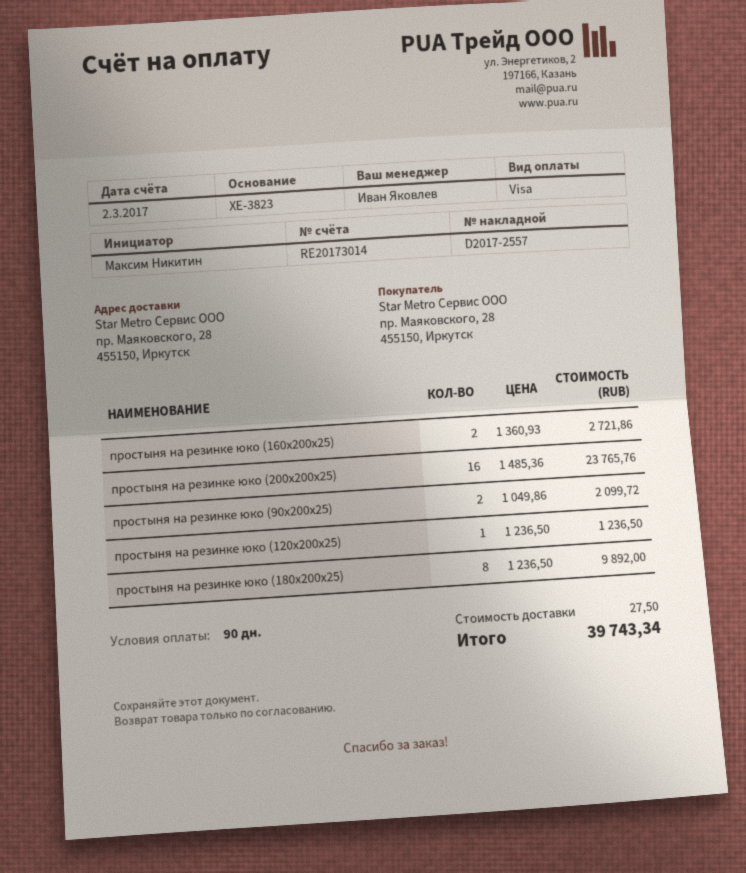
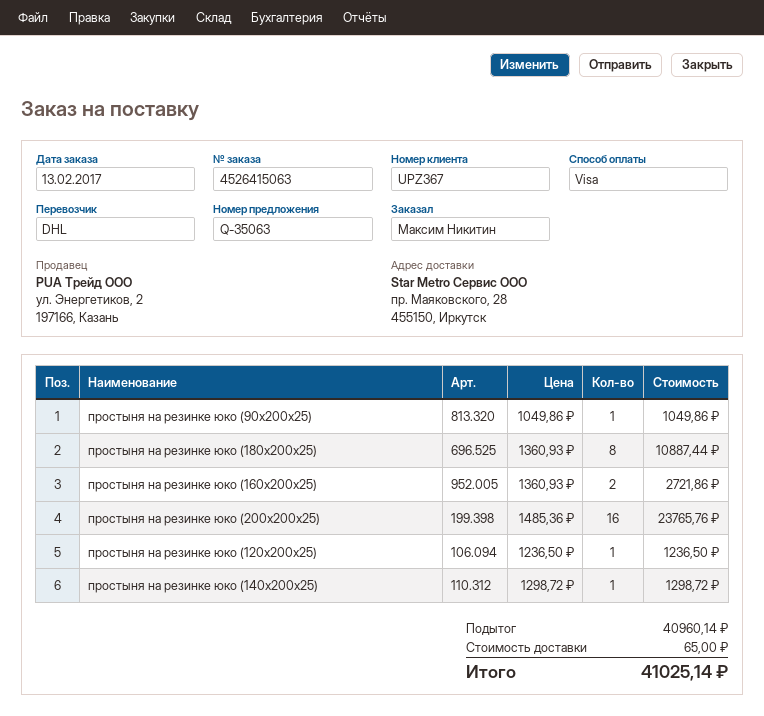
простыня на резинке юко (90х200х25): 2 x 1049.86 = 2099.72 -> 1 x 1049.86 = 1049.86
простыня на резинке юко (180х200х25): 8 x 1236.50 = 9892.00 -> 8 x 1360.93 = 10887.44
простыня на резинке юко (140х200х25): none -> 1 x 1298.72 = 1298.72
shipping: 27.50 -> 65.00
total: 39743.34 -> 41025.14

